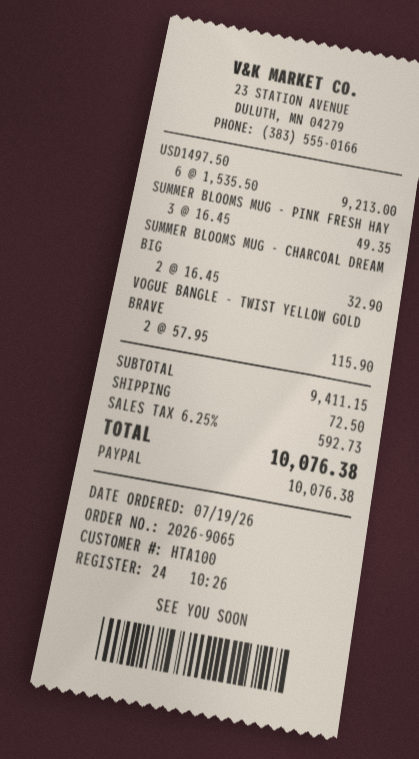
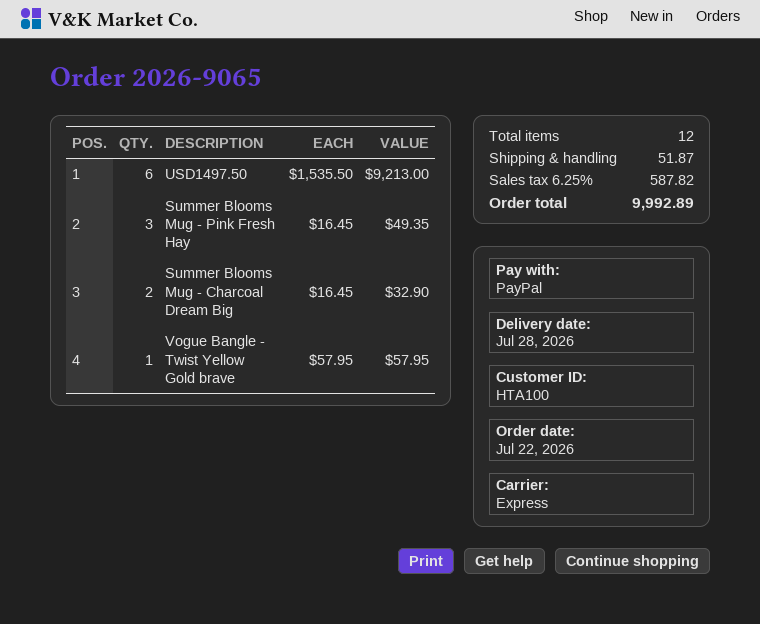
order date: 2026-07-19 -> 2026-07-22
VOGUE BANGLE - TWIST YELLOW GOLD BRAVE: 2 x 57.95 = 115.90 -> 1 x 57.95 = 57.95
shipping: 72.50 -> 51.87
tax: 6.25% = 592.73 -> 6.25% = 587.82
total: 10076.38 -> 9992.89

